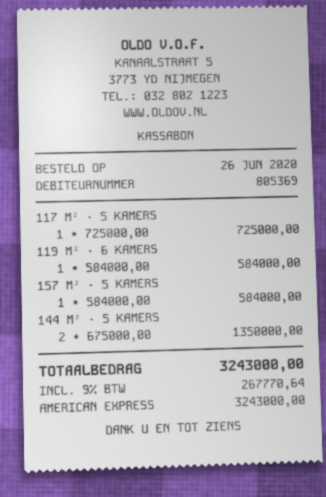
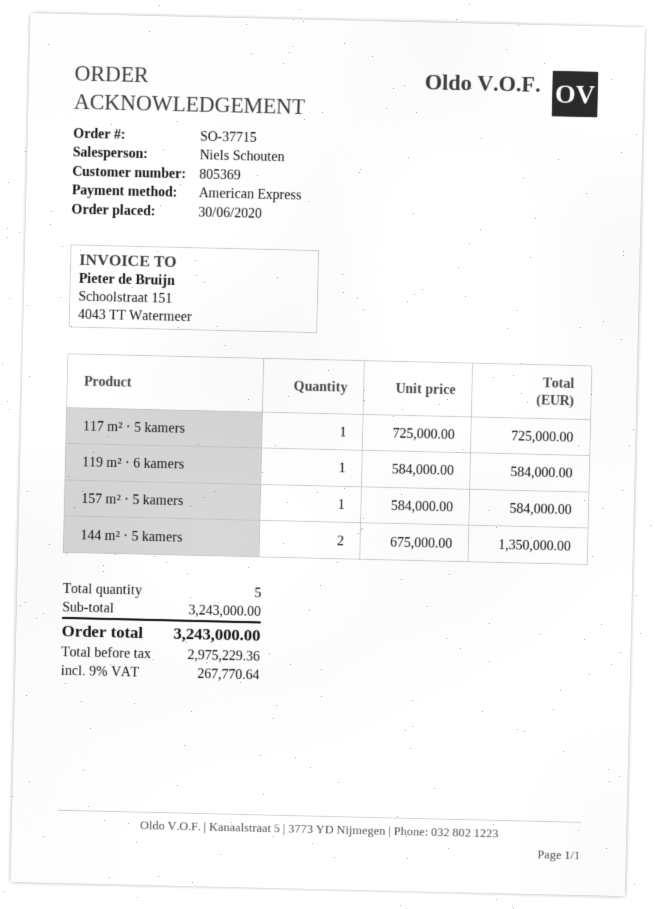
order date: 2020-06-26 -> 2020-06-30

